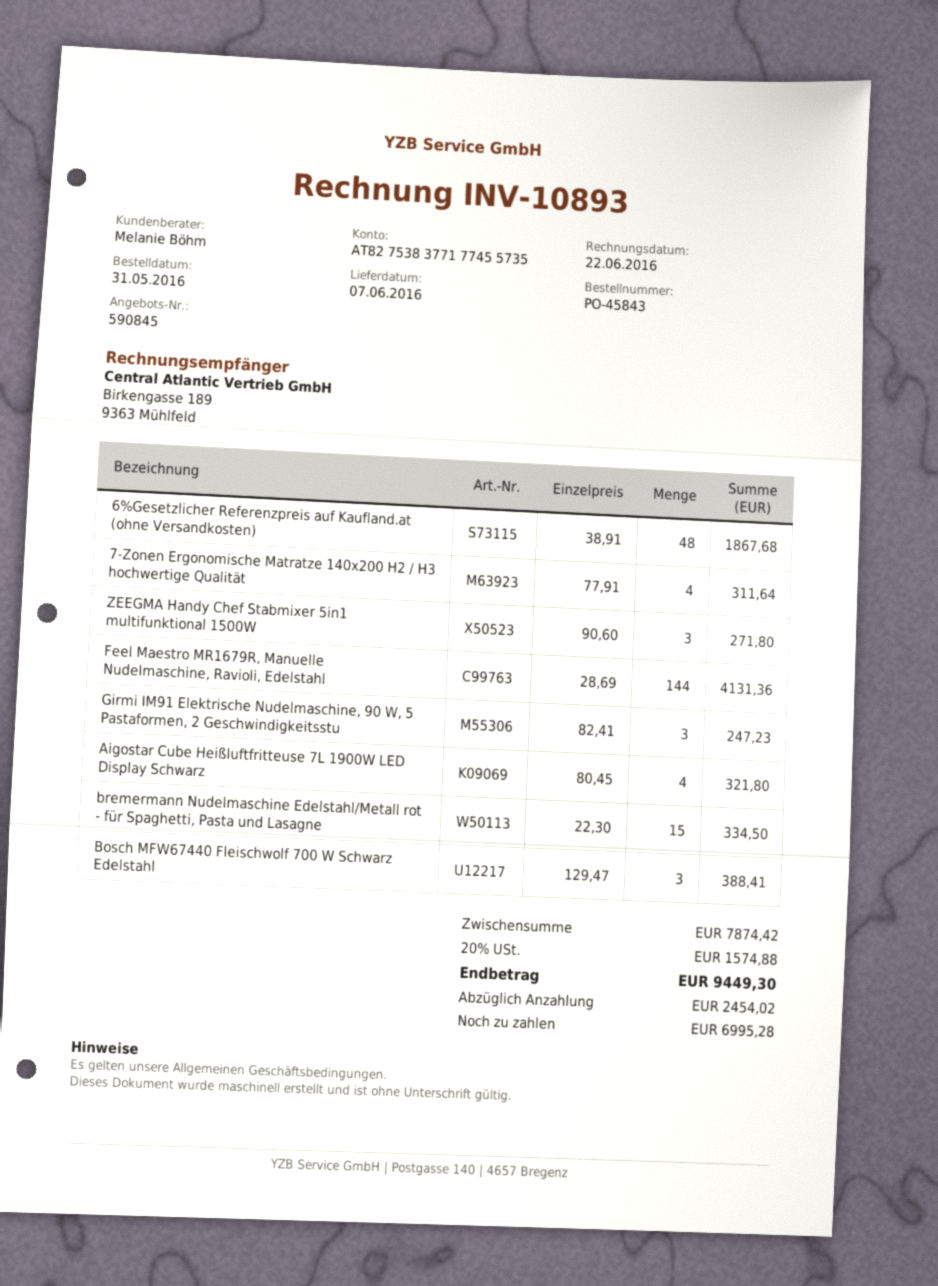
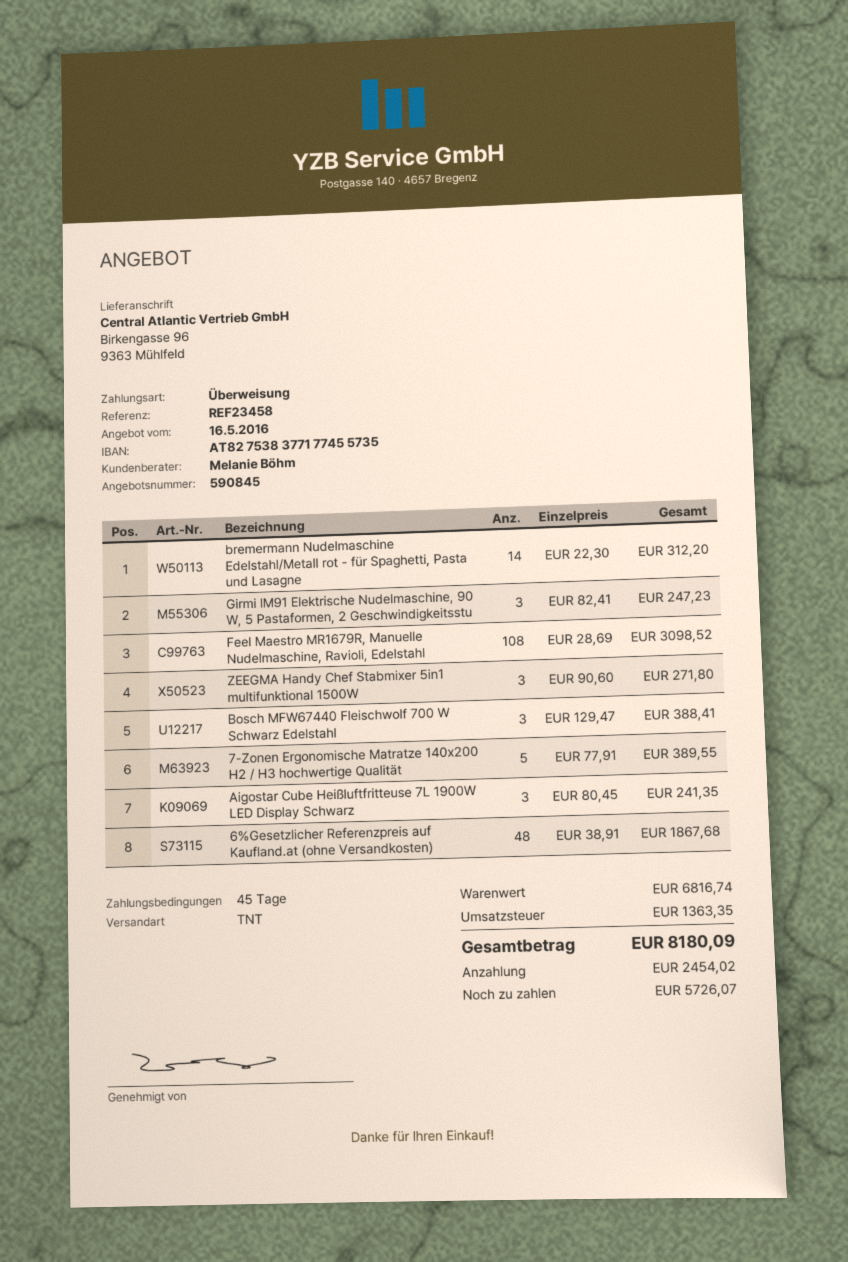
7-Zonen Ergonomische Matratze 140x200 H2 / H3 hochwertige Qualität: 4 x 77.91 = 311.64 -> 5 x 77.91 = 389.55
Feel Maestro MR1679R, Manuelle Nudelmaschine, Ravioli, Edelstahl: 144 x 28.69 = 4131.36 -> 108 x 28.69 = 3098.52
Aigostar Cube Heißluftfritteuse 7L 1900W LED Display Schwarz: 4 x 80.45 = 321.80 -> 3 x 80.45 = 241.35
bremermann Nudelmaschine Edelstahl/Metall rot - für Spaghetti, Pasta und Lasagne: 15 x 22.30 = 334.50 -> 14 x 22.30 = 312.20
subtotal: 7874.42 -> 6816.74
tax: 1574.88 -> 1363.35
total: 9449.30 -> 8180.09
balance: 6995.28 -> 5726.07

